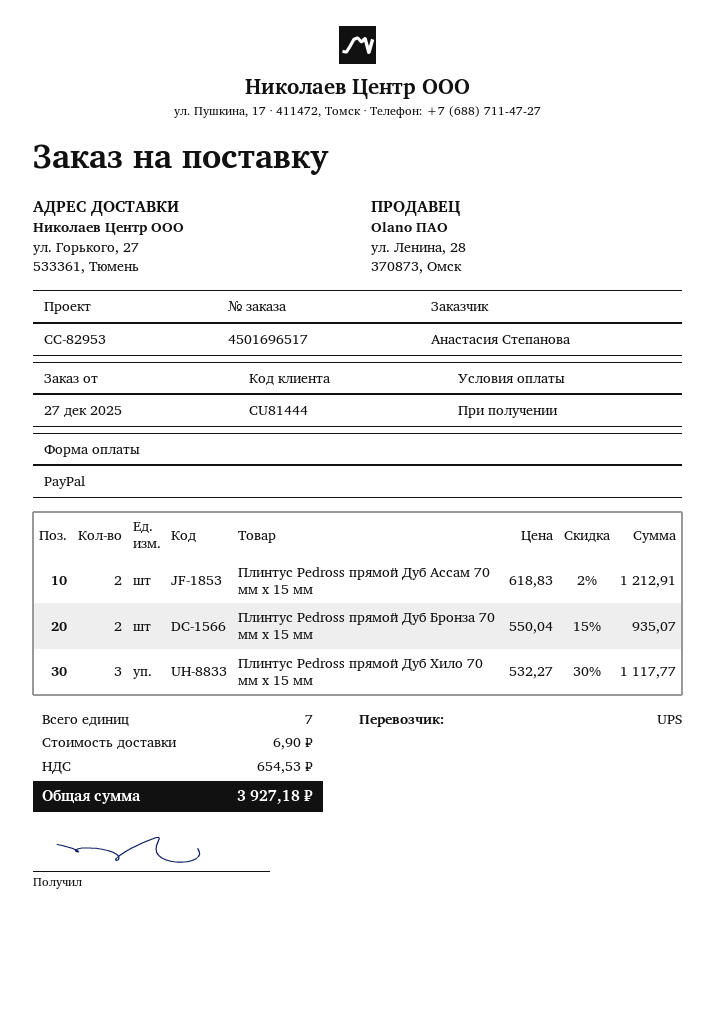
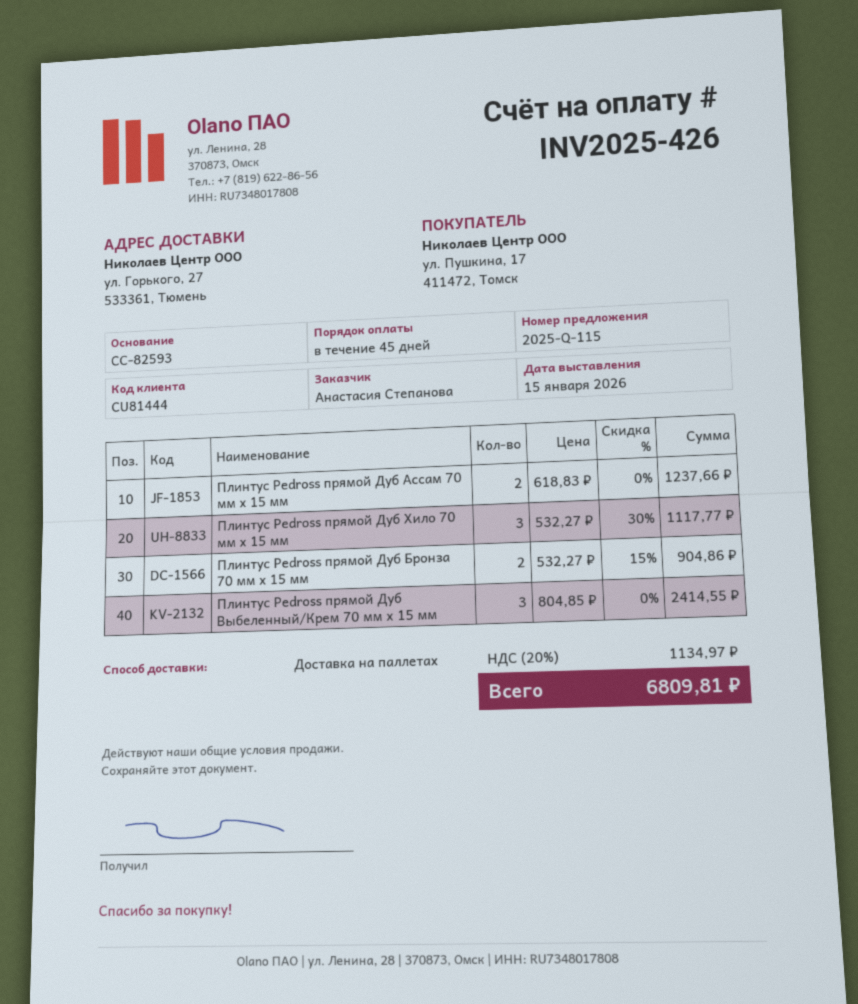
payment terms: on receipt -> 45 days
reference: CC-82953 -> CC-82593
shipping method: UPS -> pallet freight
Плинтус Pedross прямой Дуб Ассам 70 мм х 15 мм: 2 x 618.83 - 2% = 1212.91 -> 2 x 618.83 = 1237.66
Плинтус Pedross прямой Дуб Бронза 70 мм х 15 мм: 2 x 550.04 - 15% = 935.07 -> 2 x 532.27 - 15% = 904.86
Плинтус Pedross прямой Дуб Выбеленный/Крем 70 мм х 15 мм: none -> 3 x 804.85 = 2414.55
shipping: 6.90 -> none
tax: 654.53 -> 1134.97
total: 3927.18 -> 6809.81

